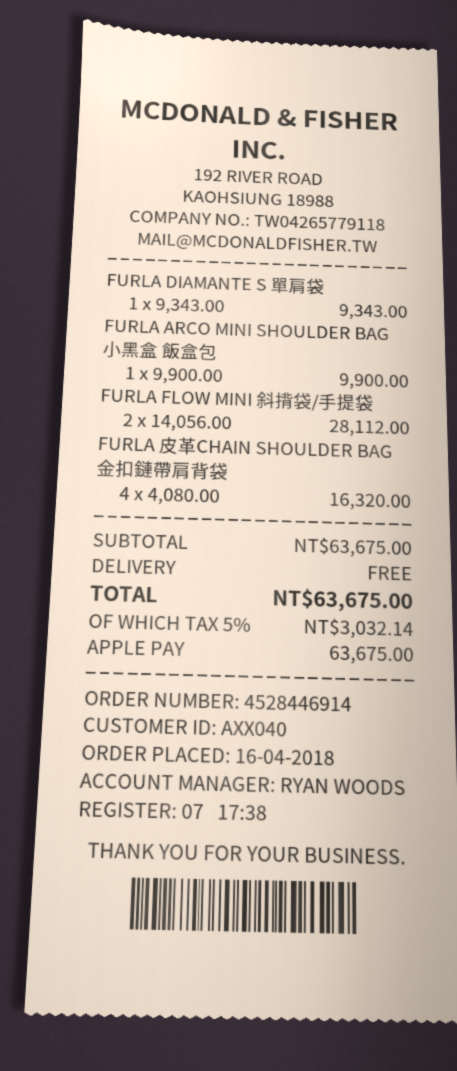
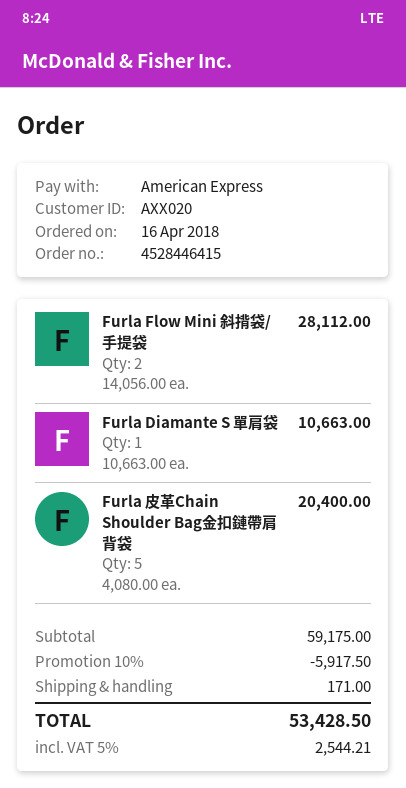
order number: 4528446914 -> 4528446415
customer number: AXX040 -> AXX020
payment method: Apple Pay -> American Express
FURLA DIAMANTE S 單肩袋: 1 x 9343.00 = 9343.00 -> 1 x 10663.00 = 10663.00
FURLA ARCO MINI SHOULDER BAG 小黑盒 飯盒包: 1 x 9900.00 = 9900.00 -> none
FURLA 皮革CHAIN SHOULDER BAG金扣鏈帶肩背袋: 4 x 4080.00 = 16320.00 -> 5 x 4080.00 = 20400.00
subtotal: 63675.00 -> 59175.00
discount: none -> 10% = 5917.50
shipping: 0.00 -> 171.00
tax: 5% = 3032.14 -> 5% = 2544.21
total: 63675.00 -> 53428.50

